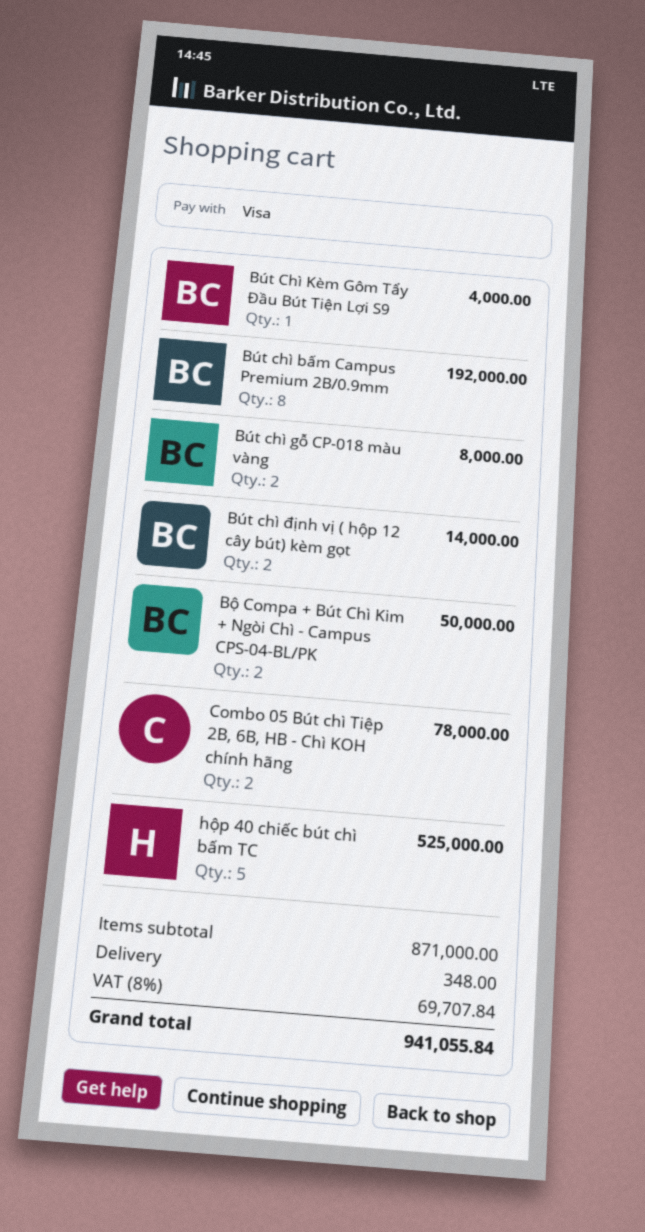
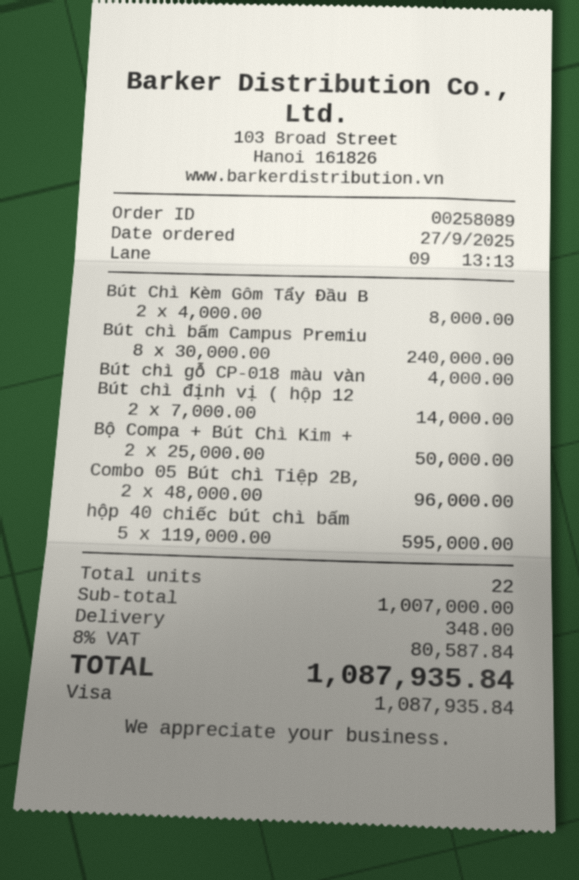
Bút Chì Kèm Gôm Tẩy Đầu Bút Tiện Lợi S9: 1 for 4000.00 -> 2 for 8000.00
Bút chì bấm Campus Premium 2B/0.9mm: 8 for 192000.00 -> 8 for 240000.00
Bút chì gỗ CP-018 màu vàng: 2 for 8000.00 -> 1 for 4000.00
Combo 05 Bút chì Tiệp 2B, 6B, HB - Chì KOH chính hãng: 2 for 78000.00 -> 2 for 96000.00
hộp 40 chiếc bút chì bấm TC: 5 for 525000.00 -> 5 for 595000.00
subtotal: 871000.00 -> 1007000.00
tax: 8% = 69707.84 -> 8% = 80587.84
total: 941055.84 -> 1087935.84

